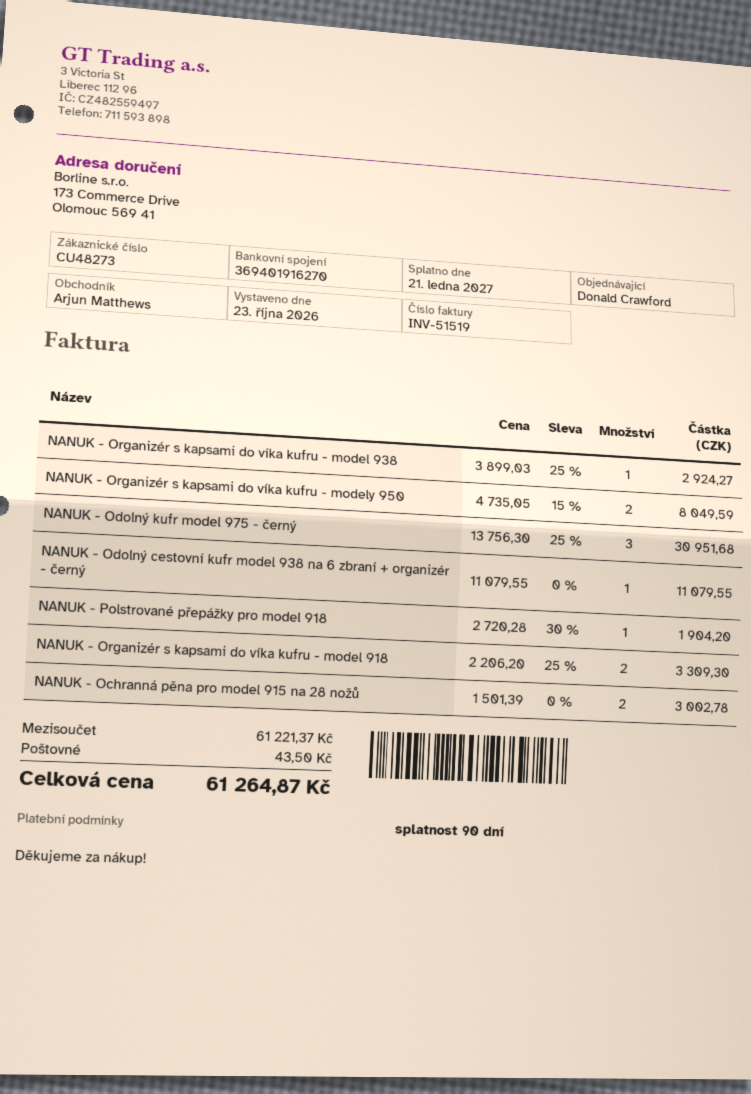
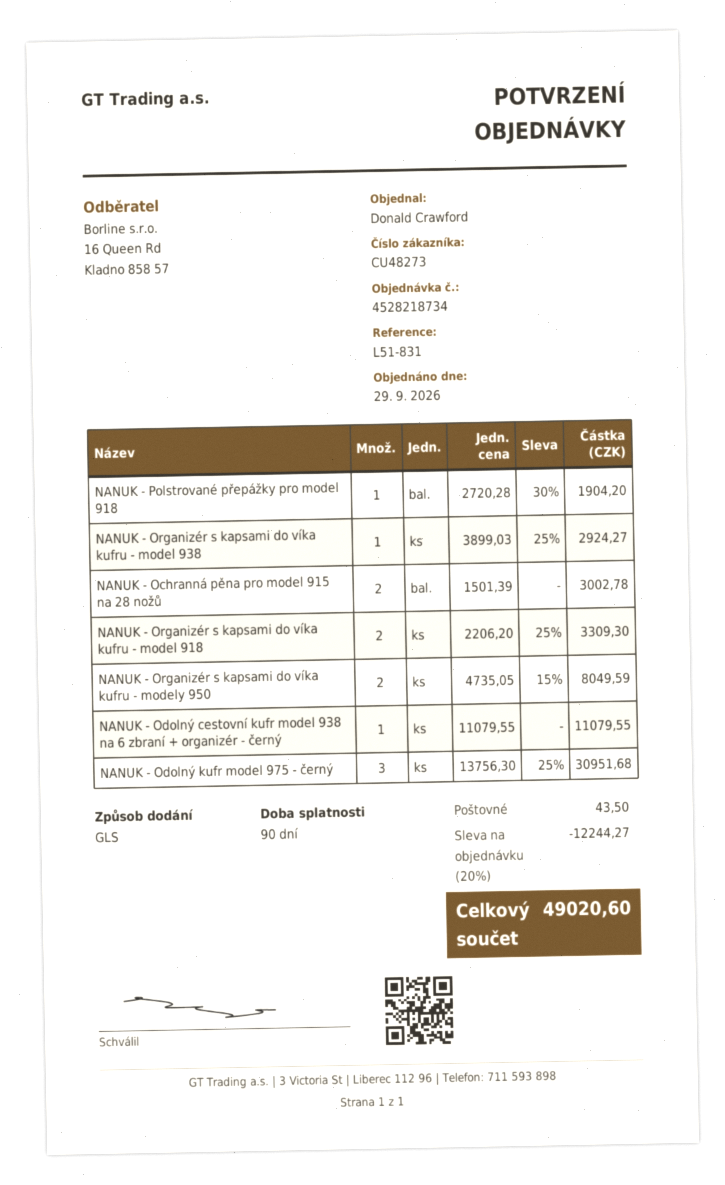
discount: none -> 20% = 12244.27
total: 61264.87 -> 49020.60

